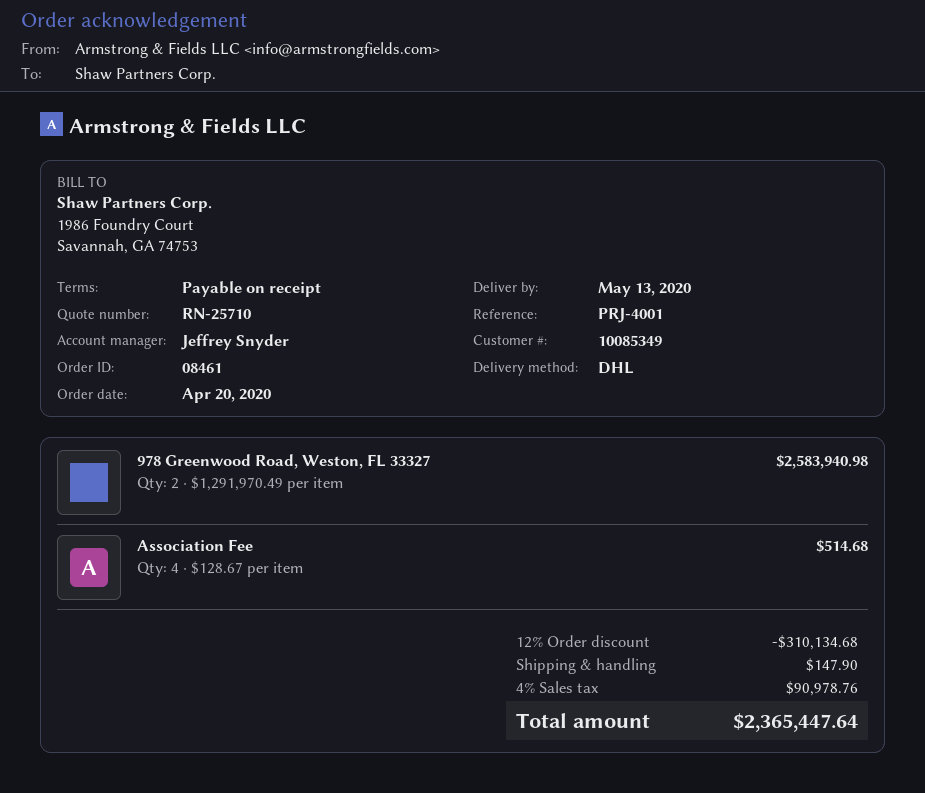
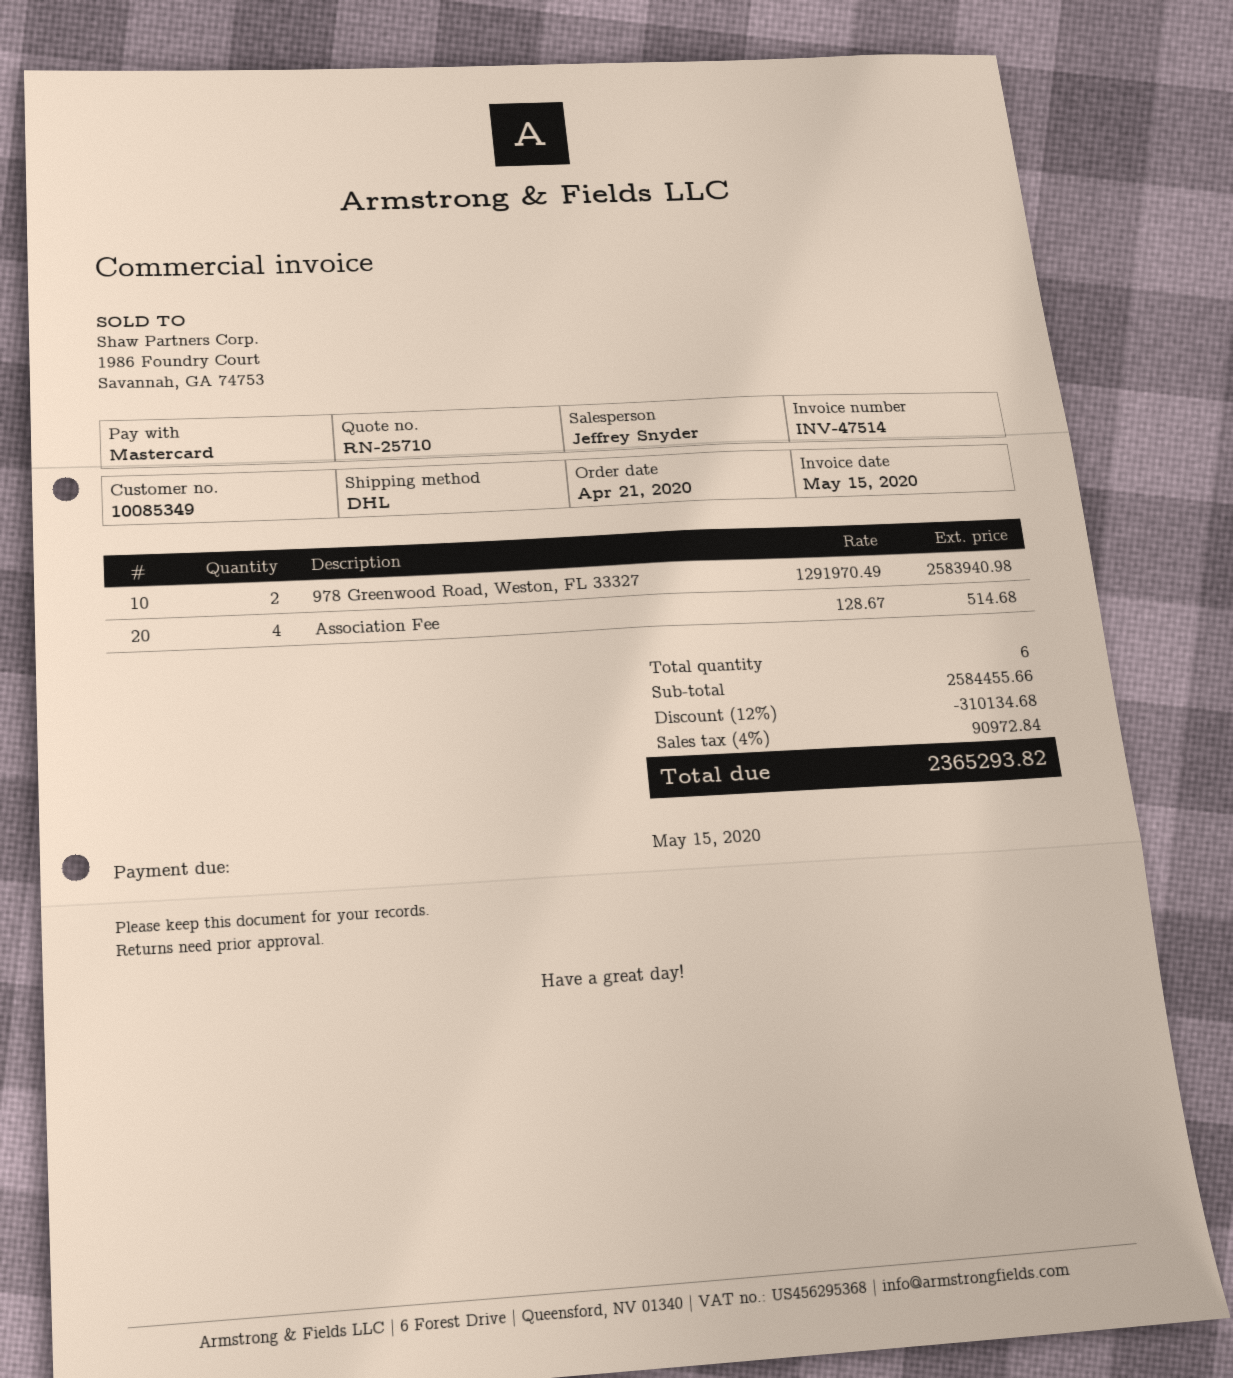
order date: 2020-04-20 -> 2020-04-21
shipping: 147.90 -> none
tax: 4% = 90978.76 -> 4% = 90972.84
total: 2365447.64 -> 2365293.82

